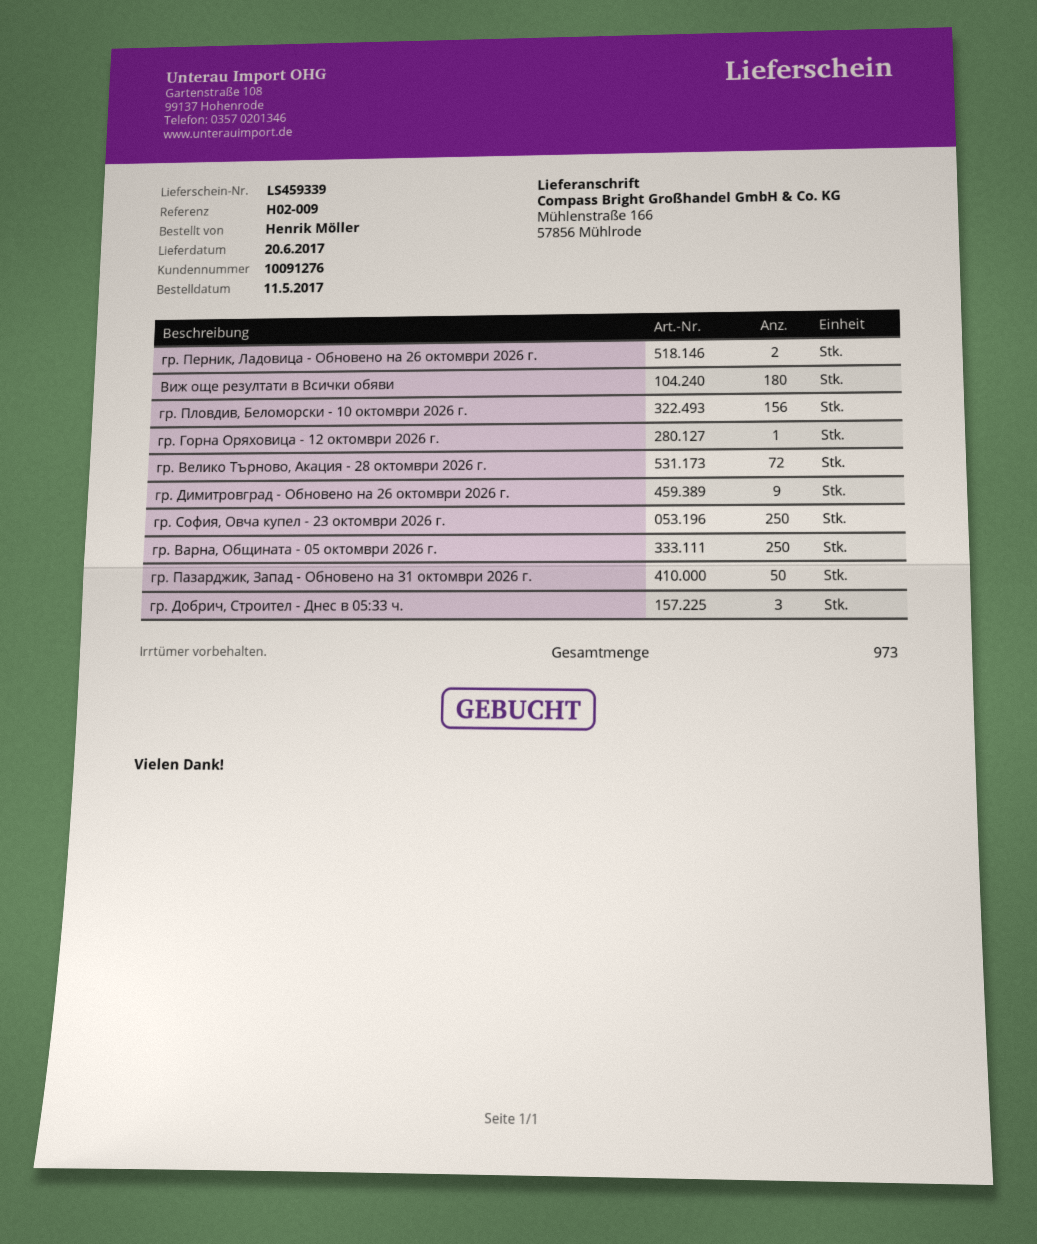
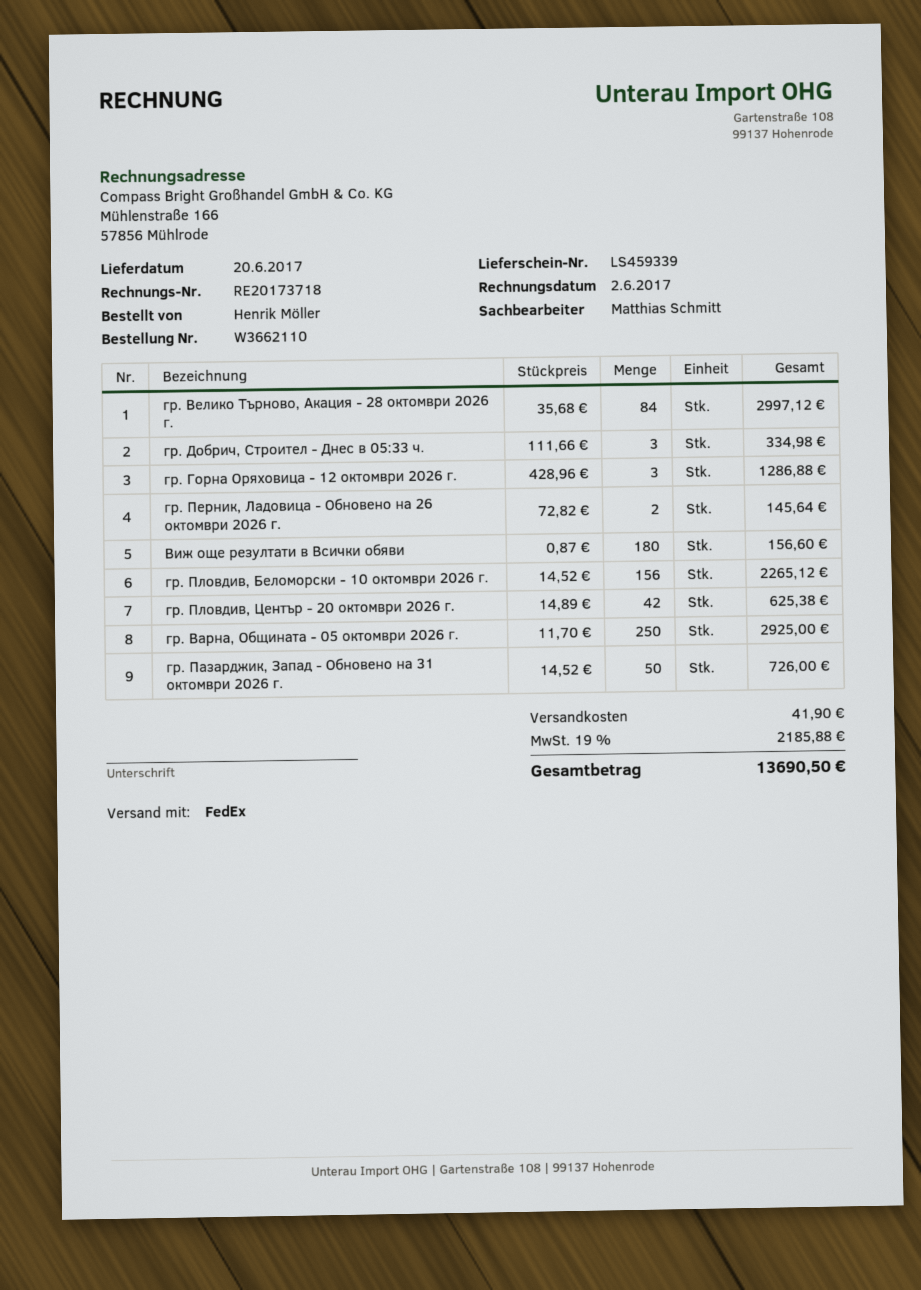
гр. Горна Оряховица - 12 октомври 2026 г.: 1 -> 3
гр. Велико Търново, Акация - 28 октомври 2026 г.: 72 -> 84
гр. Димитровград - Обновено на 26 октомври 2026 г.: 9 -> none
гр. София, Овча купел - 23 октомври 2026 г.: 250 -> none
гр. Пловдив, Център - 20 октомври 2026 г.: none -> 42

